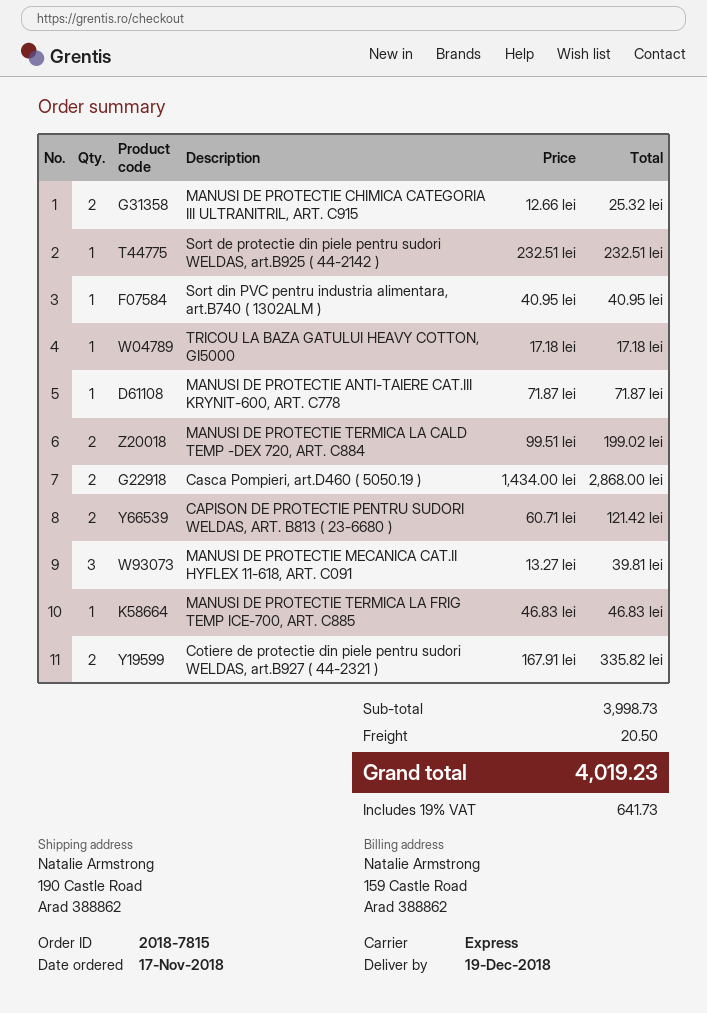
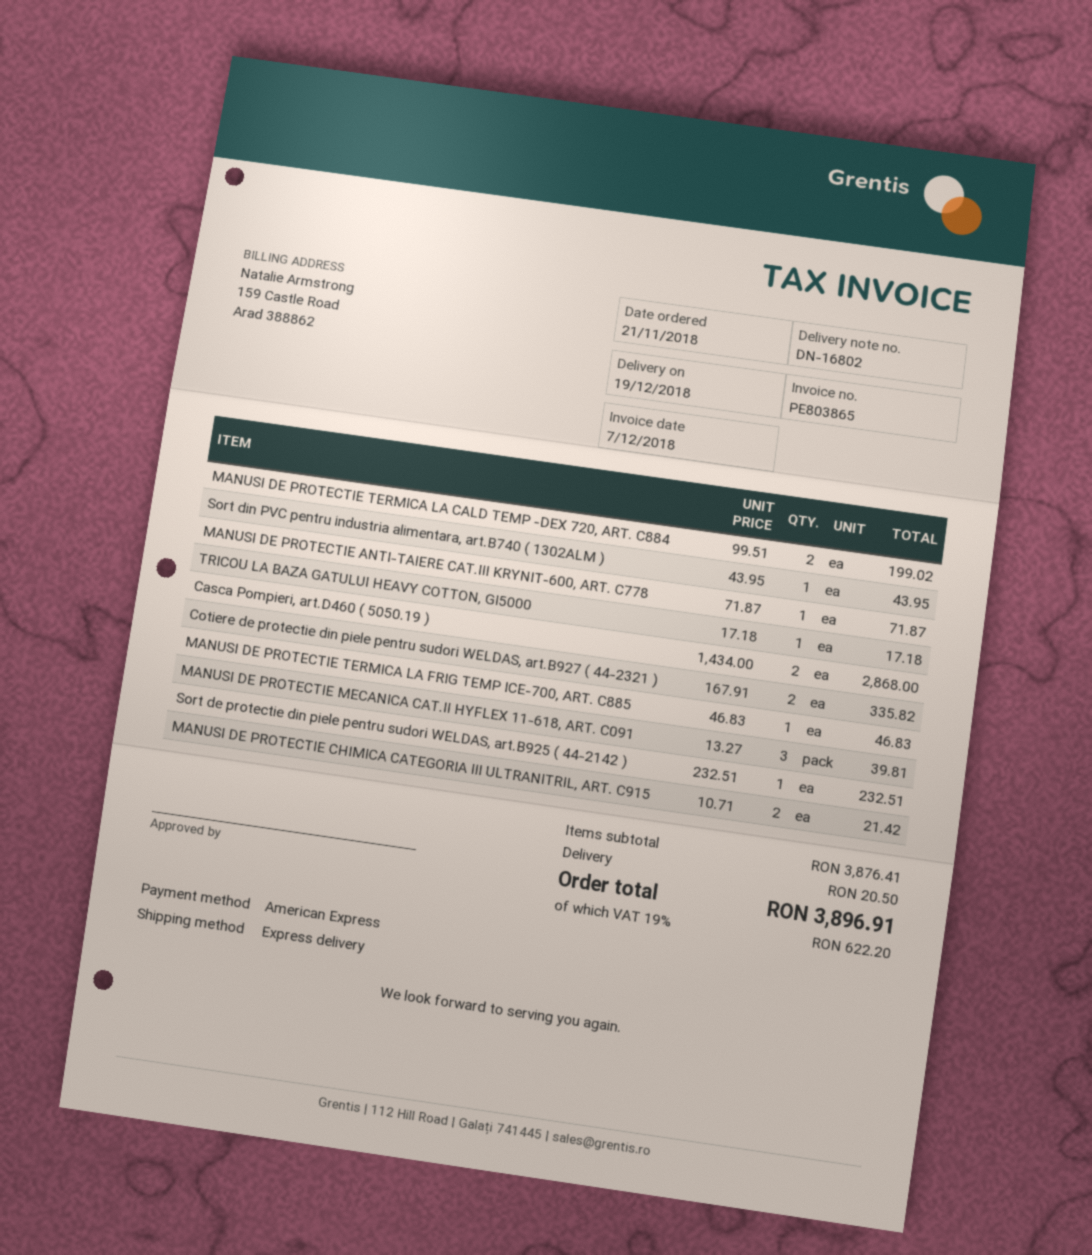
order date: 2018-11-17 -> 2018-11-21
MANUSI DE PROTECTIE CHIMICA CATEGORIA III ULTRANITRIL, ART. C915: 2 x 12.66 = 25.32 -> 2 x 10.71 = 21.42
Sort din PVC pentru industria alimentara, art.B740 ( 1302ALM ): 1 x 40.95 = 40.95 -> 1 x 43.95 = 43.95
CAPISON DE PROTECTIE PENTRU SUDORI WELDAS, ART. B813 ( 23-6680 ): 2 x 60.71 = 121.42 -> none
subtotal: 3998.73 -> 3876.41
tax: 19% = 641.73 -> 19% = 622.20
total: 4019.23 -> 3896.91

